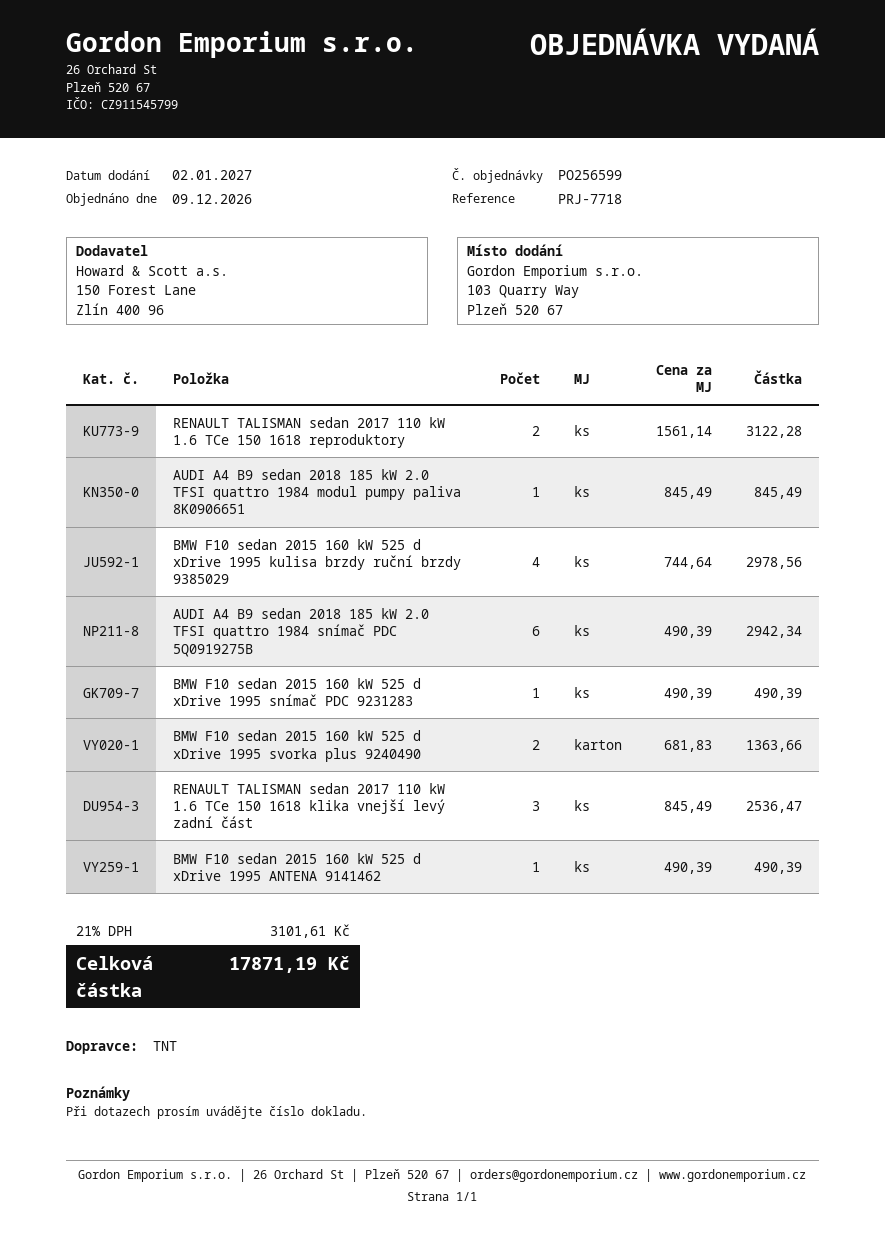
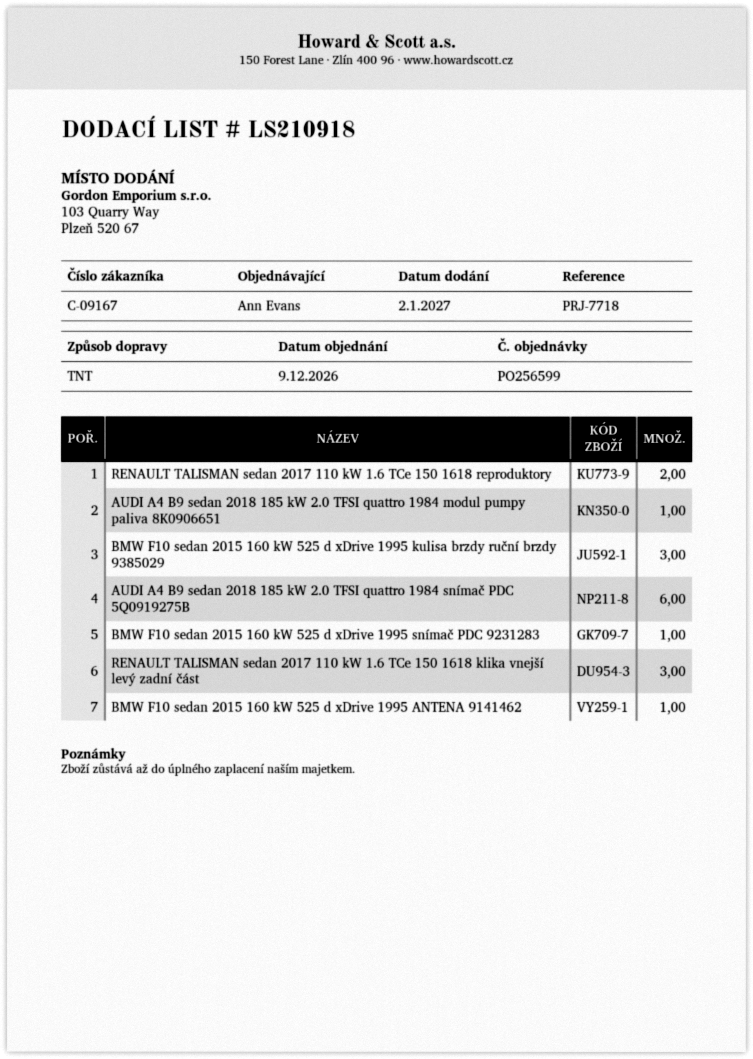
BMW F10 sedan 2015 160 kW 525 d xDrive 1995 kulisa brzdy ruční brzdy 9385029: 4 -> 3
BMW F10 sedan 2015 160 kW 525 d xDrive 1995 svorka plus 9240490: 2 -> none

